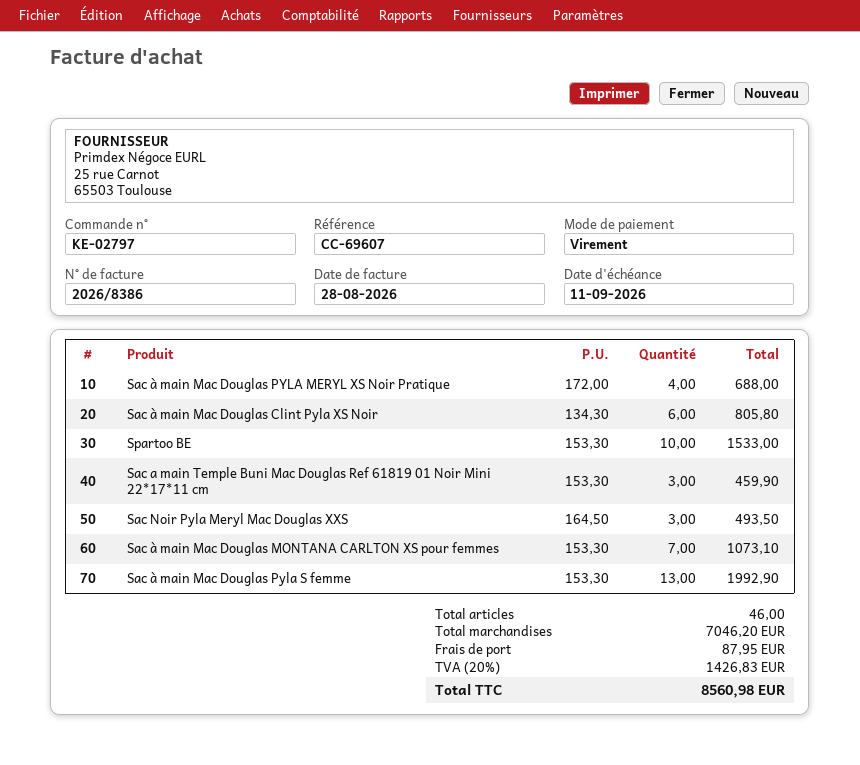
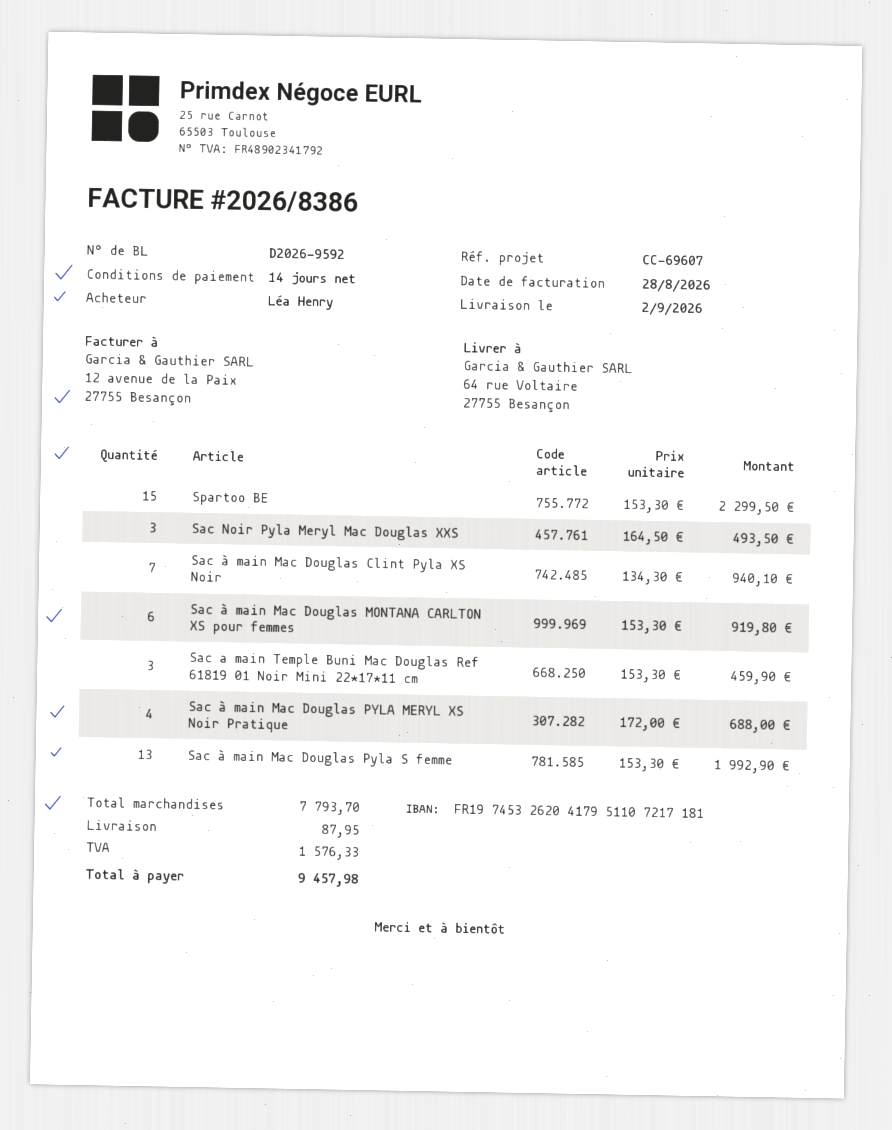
Sac à main Mac Douglas Clint Pyla XS Noir: 6 x 134.30 = 805.80 -> 7 x 134.30 = 940.10
Spartoo BE: 10 x 153.30 = 1533.00 -> 15 x 153.30 = 2299.50
Sac à main Mac Douglas MONTANA CARLTON XS pour femmes: 7 x 153.30 = 1073.10 -> 6 x 153.30 = 919.80
subtotal: 7046.20 -> 7793.70
tax: 1426.83 -> 1576.33
total: 8560.98 -> 9457.98

